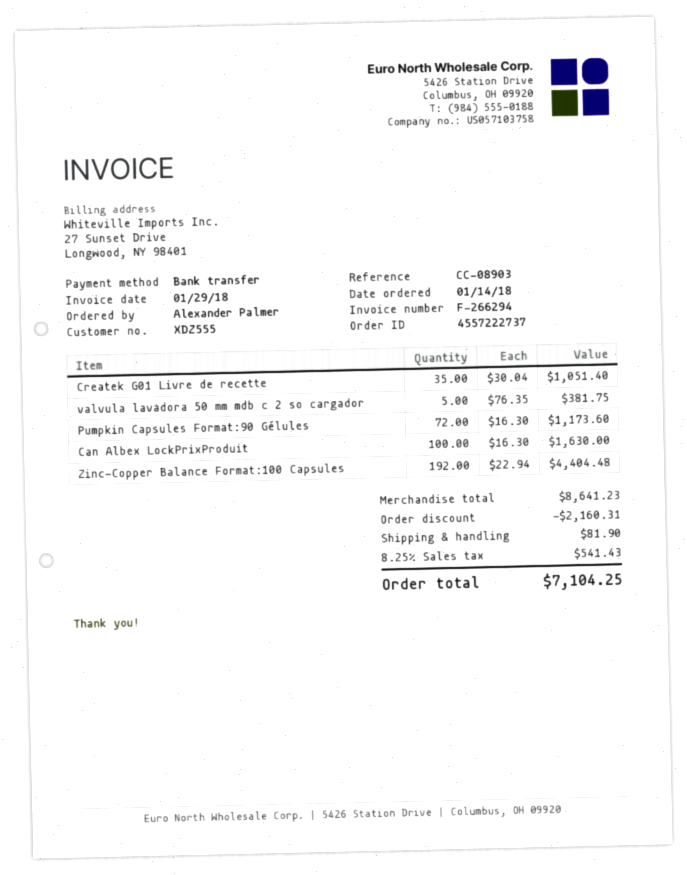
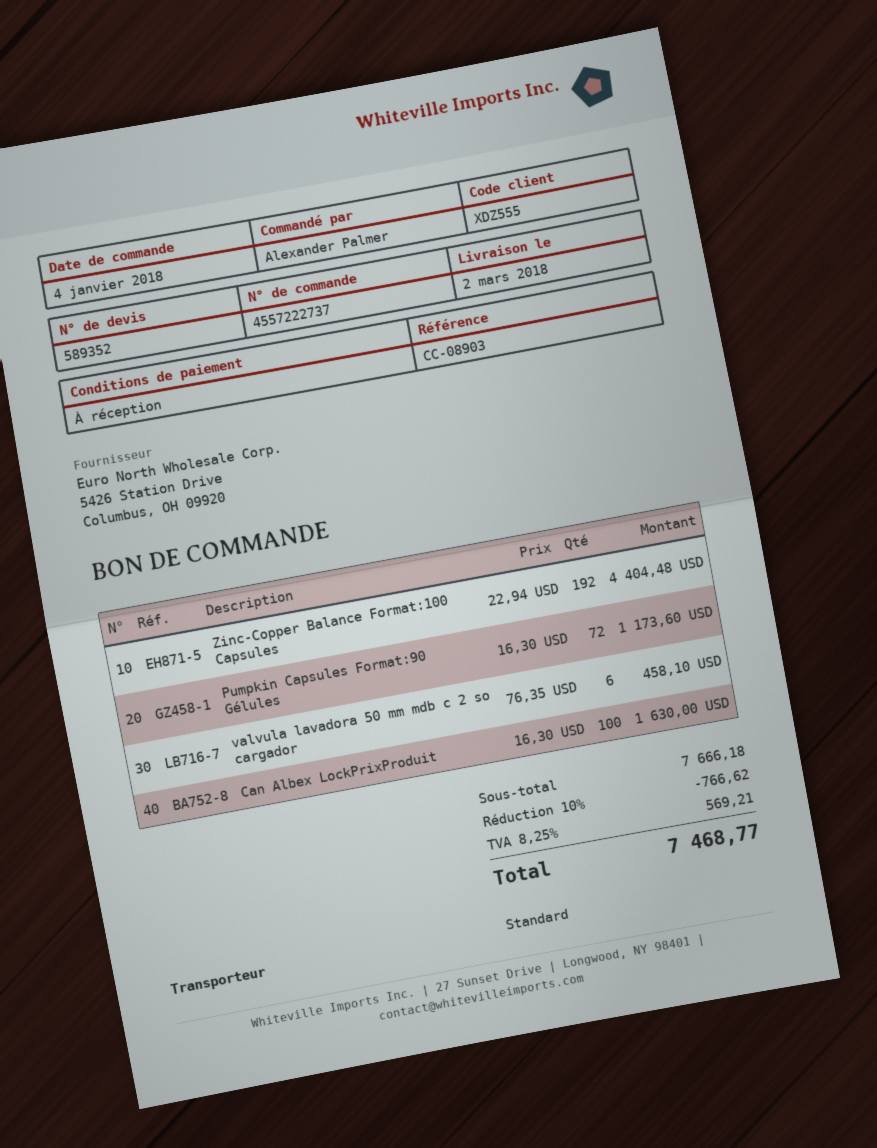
order date: 2018-01-14 -> 2018-01-04
Createk G01 Livre de recette: 35 x 30.04 = 1051.40 -> none
valvula lavadora 50 mm mdb c 2 so cargador: 5 x 76.35 = 381.75 -> 6 x 76.35 = 458.10
subtotal: 8641.23 -> 7666.18
discount: 2160.31 -> 766.62
shipping: 81.90 -> none
tax: 8.25% = 541.43 -> 8.25% = 569.21
total: 7104.25 -> 7468.77

